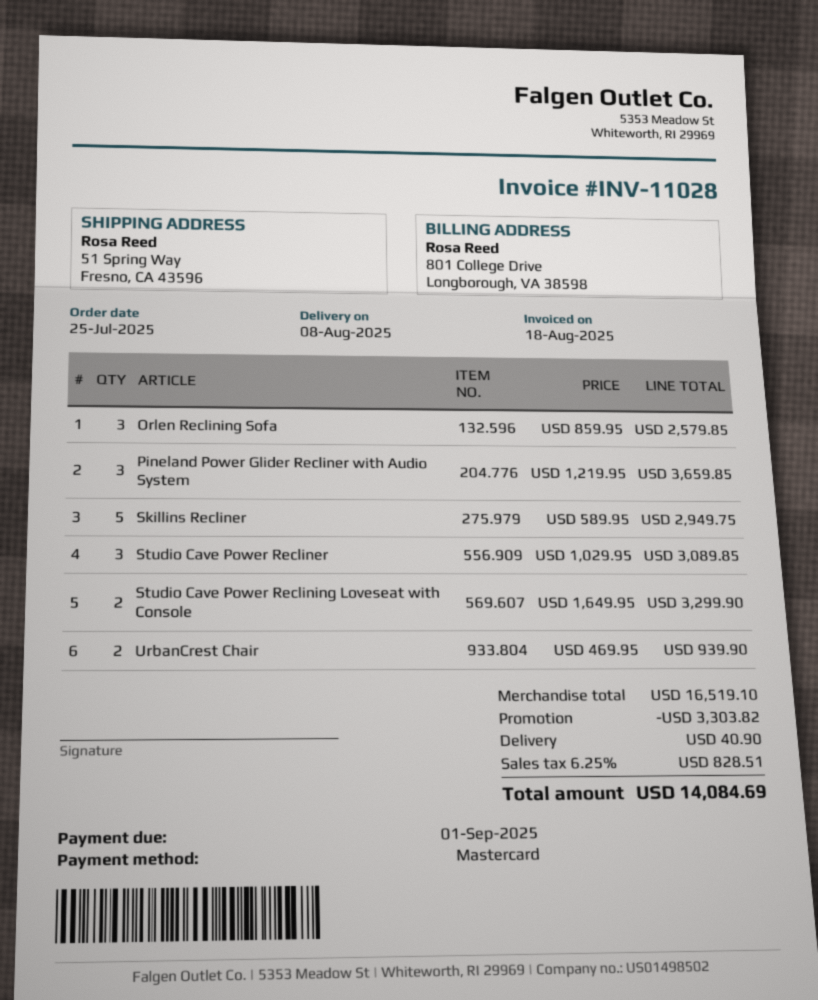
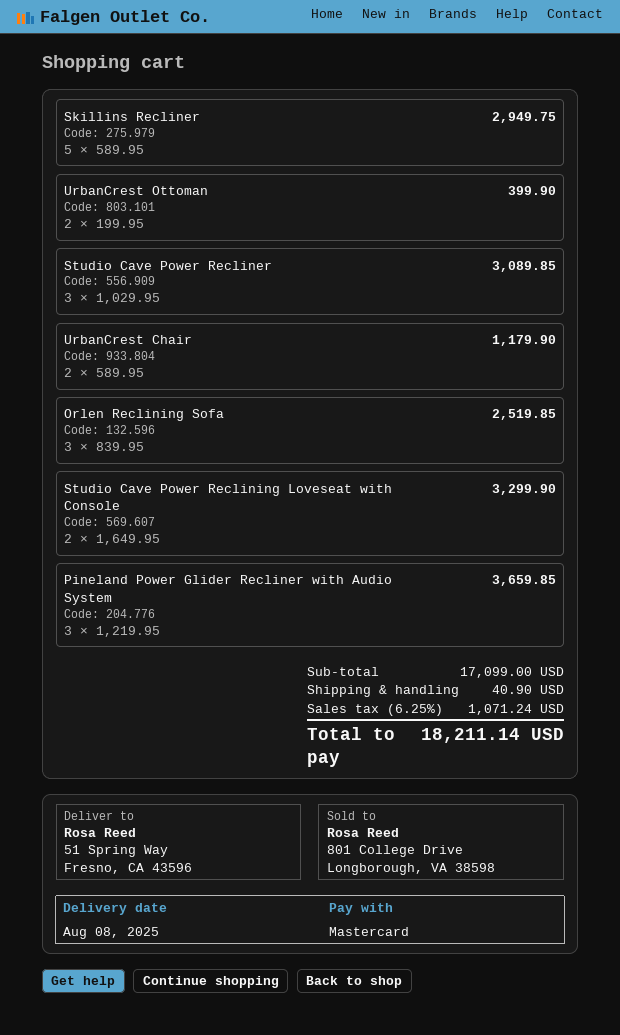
Orlen Reclining Sofa: 3 x 859.95 = 2579.85 -> 3 x 839.95 = 2519.85
UrbanCrest Chair: 2 x 469.95 = 939.90 -> 2 x 589.95 = 1179.90
UrbanCrest Ottoman: none -> 2 x 199.95 = 399.90
subtotal: 16519.10 -> 17099.00
discount: 3303.82 -> none
tax: 6.25% = 828.51 -> 6.25% = 1071.24
total: 14084.69 -> 18211.14

